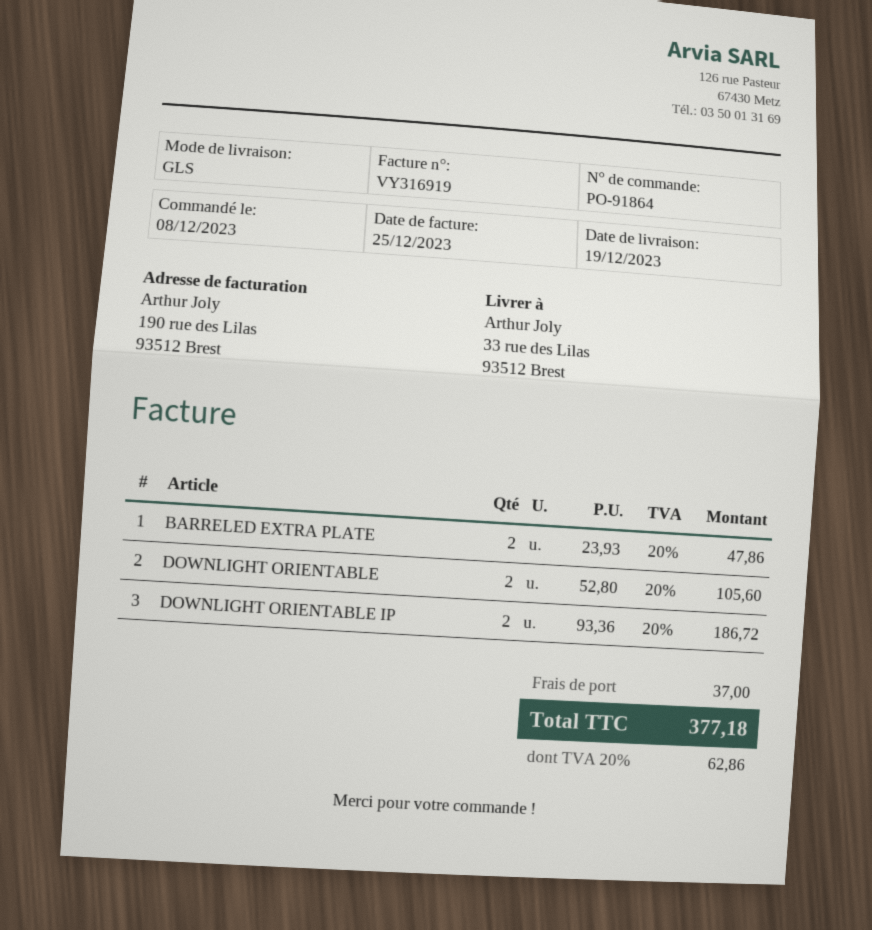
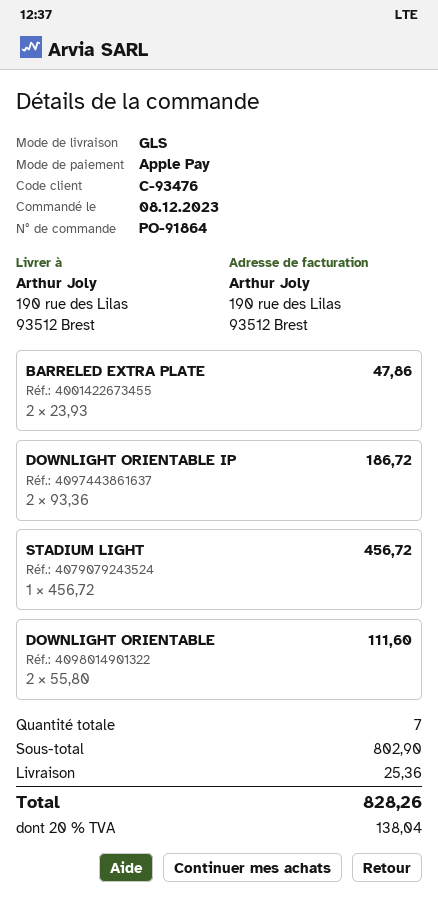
ship to: 33 rue des Lilas, 93512 Brest -> 190 rue des Lilas, 93512 Brest
DOWNLIGHT ORIENTABLE: 2 x 52.80 = 105.60 -> 2 x 55.80 = 111.60
STADIUM LIGHT: none -> 1 x 456.72 = 456.72
shipping: 37.00 -> 25.36
tax: 20% = 62.86 -> 20% = 138.04
total: 377.18 -> 828.26

